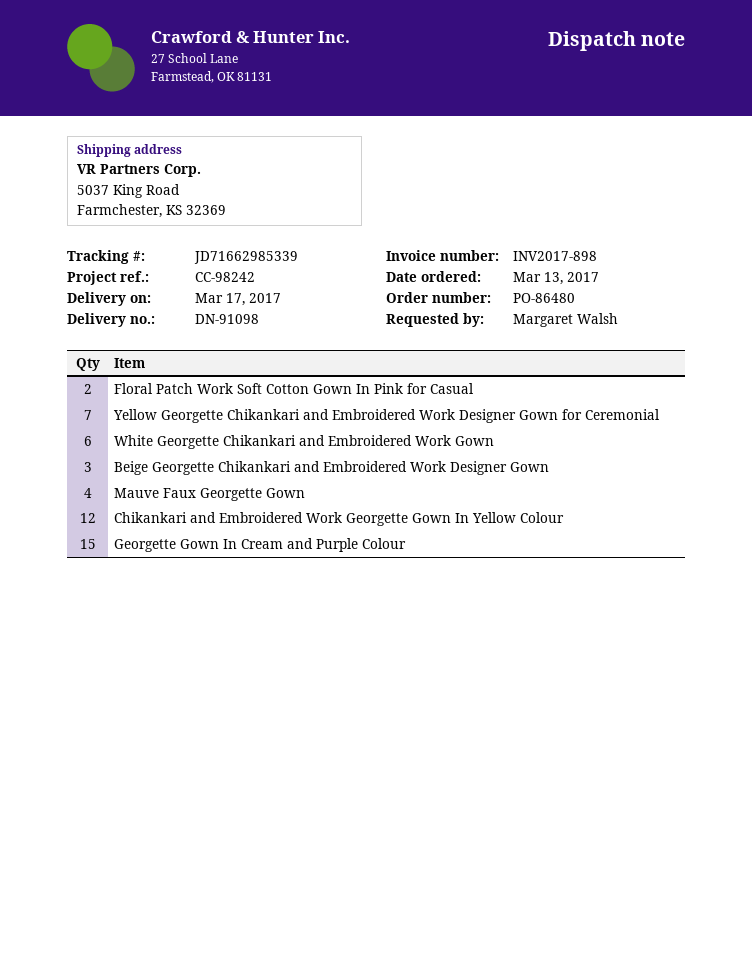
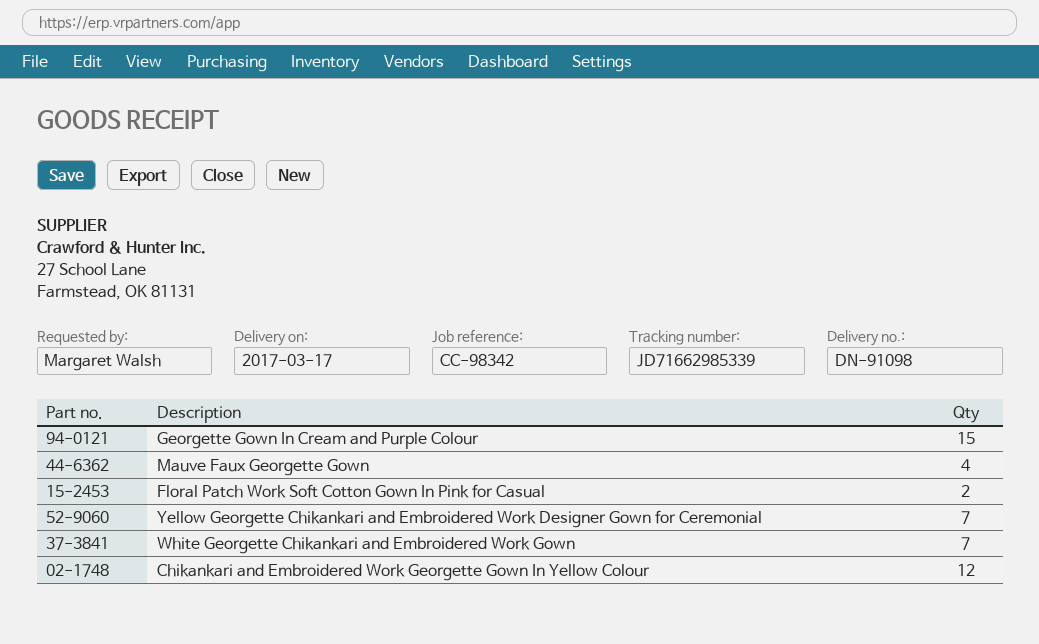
reference: CC-98242 -> CC-98342
White Georgette Chikankari and Embroidered Work Gown: 6 -> 7
Beige Georgette Chikankari and Embroidered Work Designer Gown: 3 -> none

